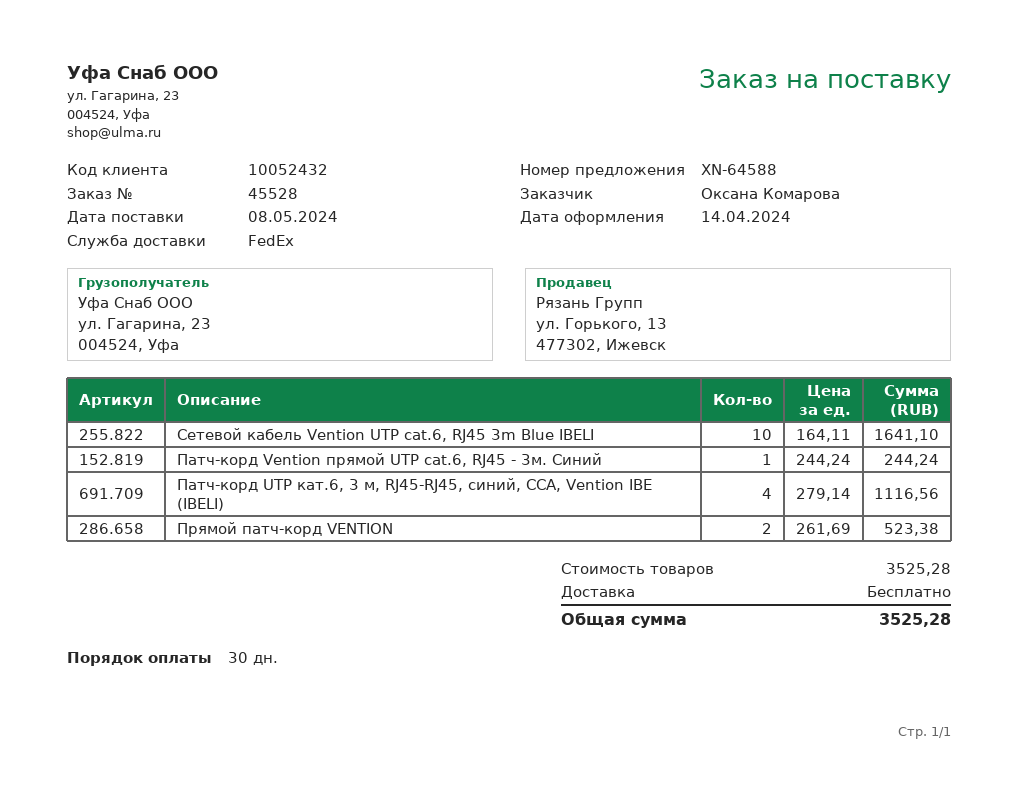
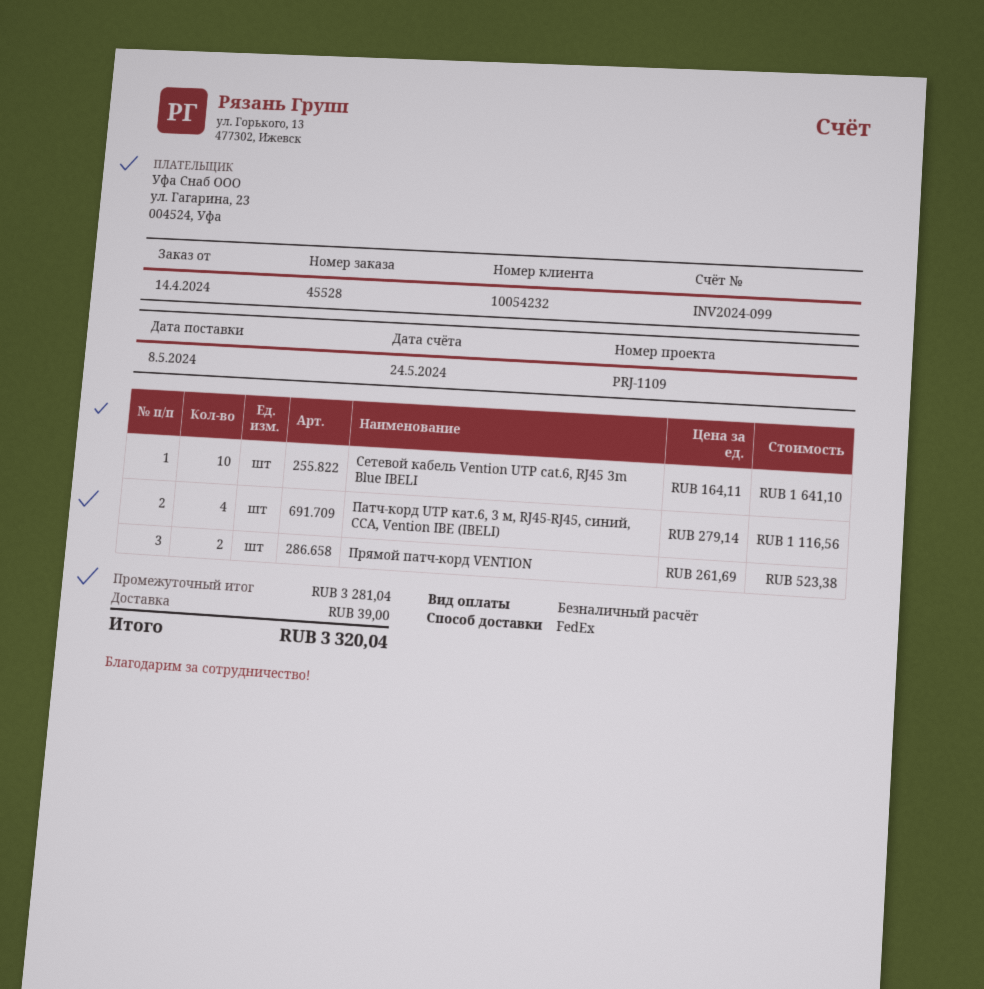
customer number: 10052432 -> 10054232
Патч-корд Vention прямой UTP cat.6, RJ45 - 3м. Синий: 1 x 244.24 = 244.24 -> none
subtotal: 3525.28 -> 3281.04
shipping: 0.00 -> 39.00
total: 3525.28 -> 3320.04

